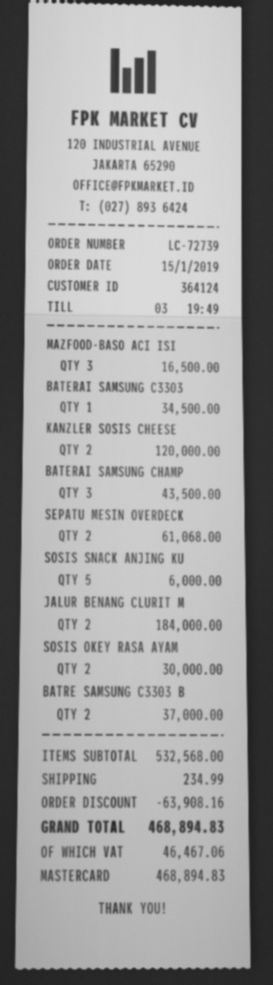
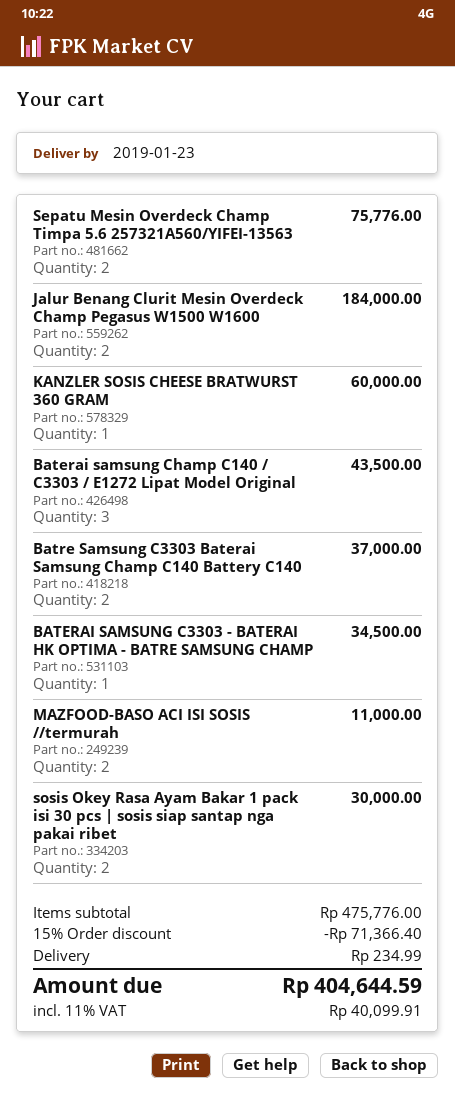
MAZFOOD-BASO ACI ISI: 3 for 16500.00 -> 2 for 11000.00
KANZLER SOSIS CHEESE: 2 for 120000.00 -> 1 for 60000.00
SEPATU MESIN OVERDECK: 2 for 61068.00 -> 2 for 75776.00
SOSIS SNACK ANJING KU: 5 for 6000.00 -> none
subtotal: 532568.00 -> 475776.00
discount: 63908.16 -> 71366.40
tax: 46467.06 -> 40099.91
total: 468894.83 -> 404644.59

